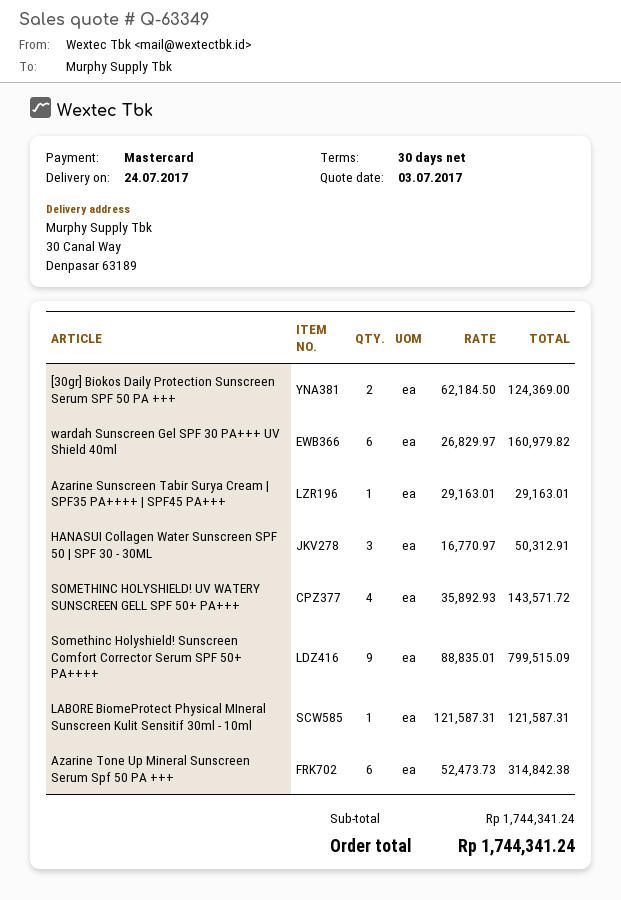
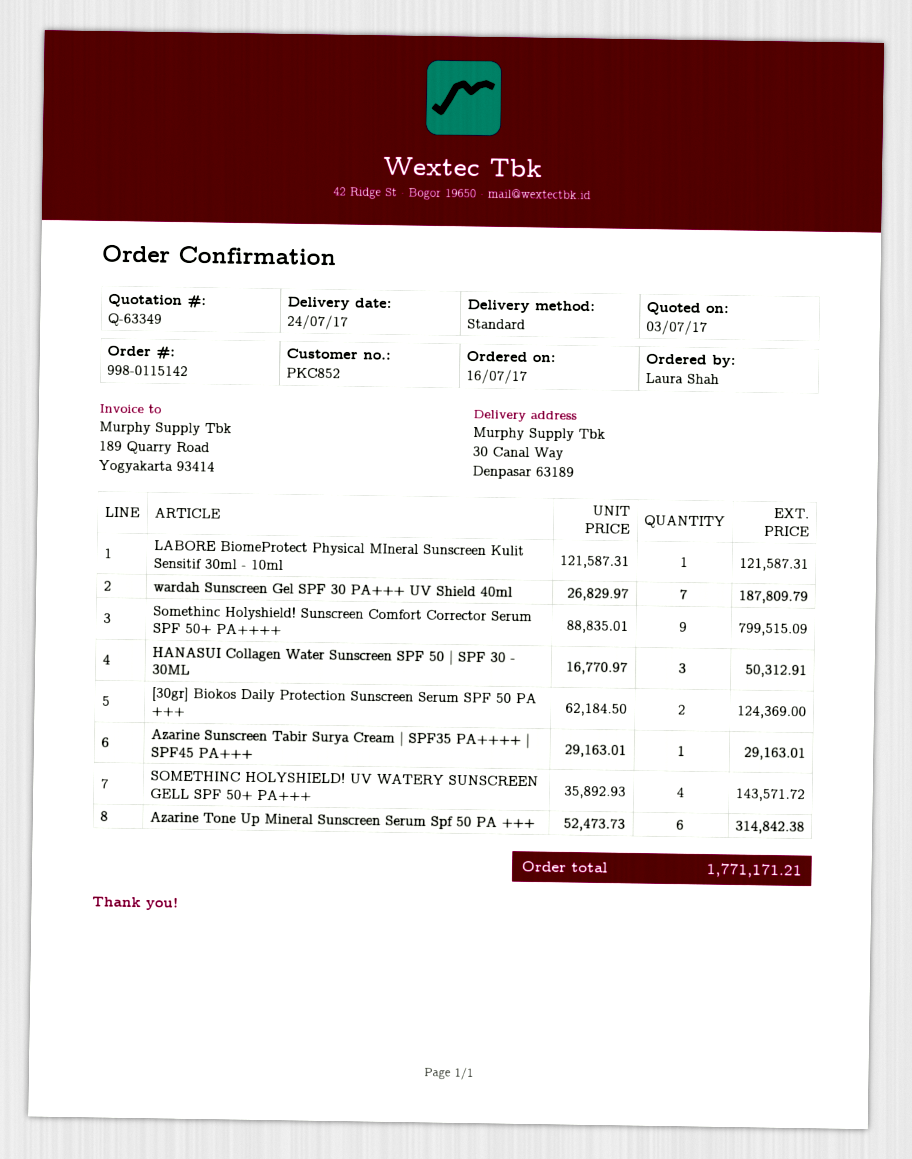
wardah Sunscreen Gel SPF 30 PA+++ UV Shield 40ml: 6 x 26829.97 = 160979.82 -> 7 x 26829.97 = 187809.79
total: 1744341.24 -> 1771171.21

